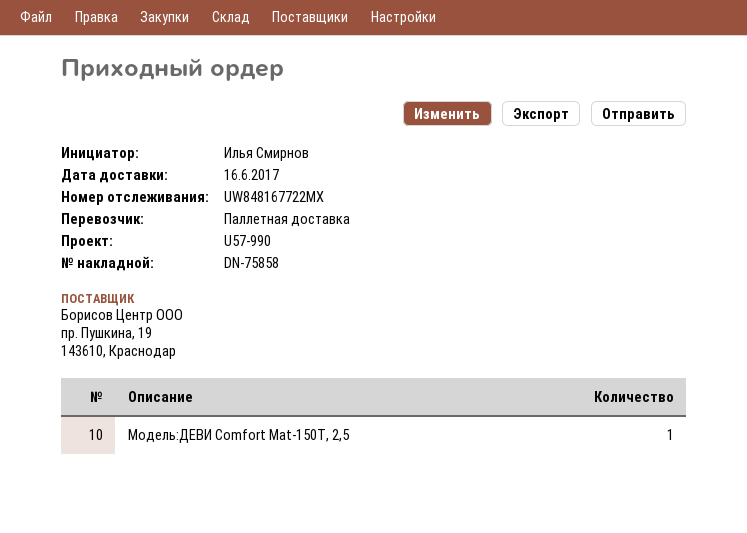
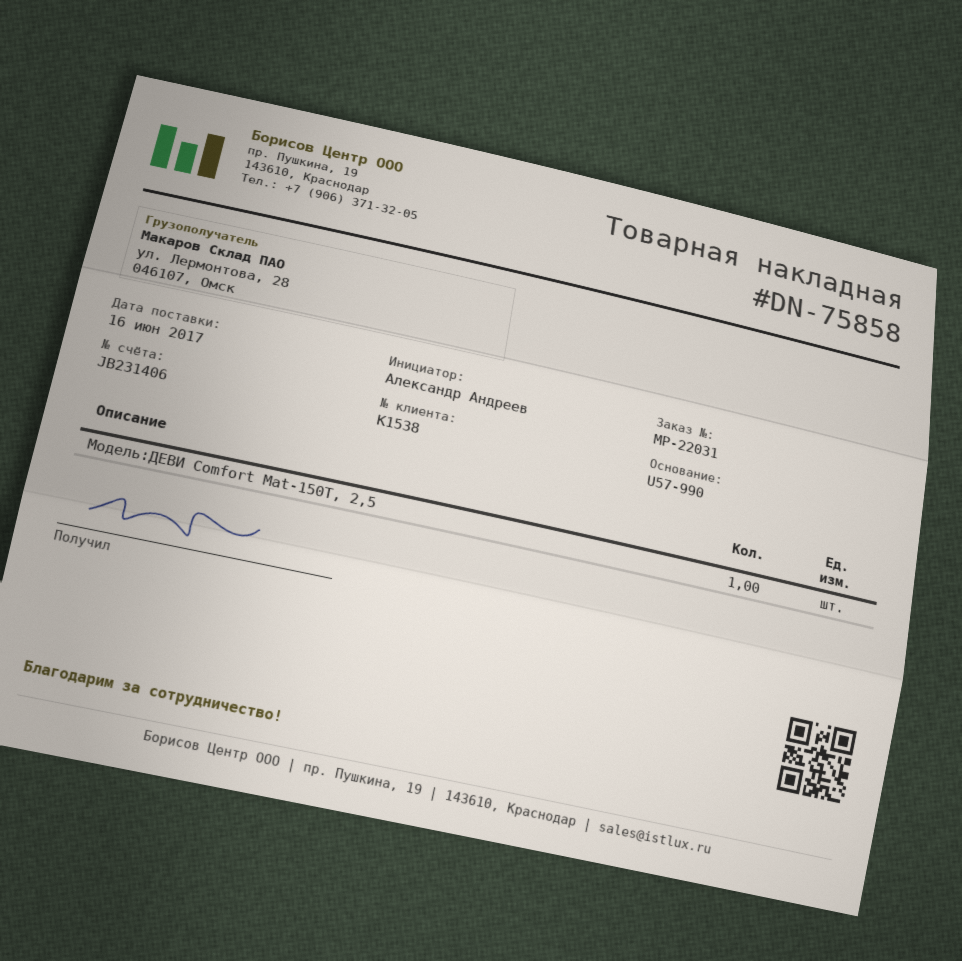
ordered by: Илья Смирнов -> Александр Андреев

